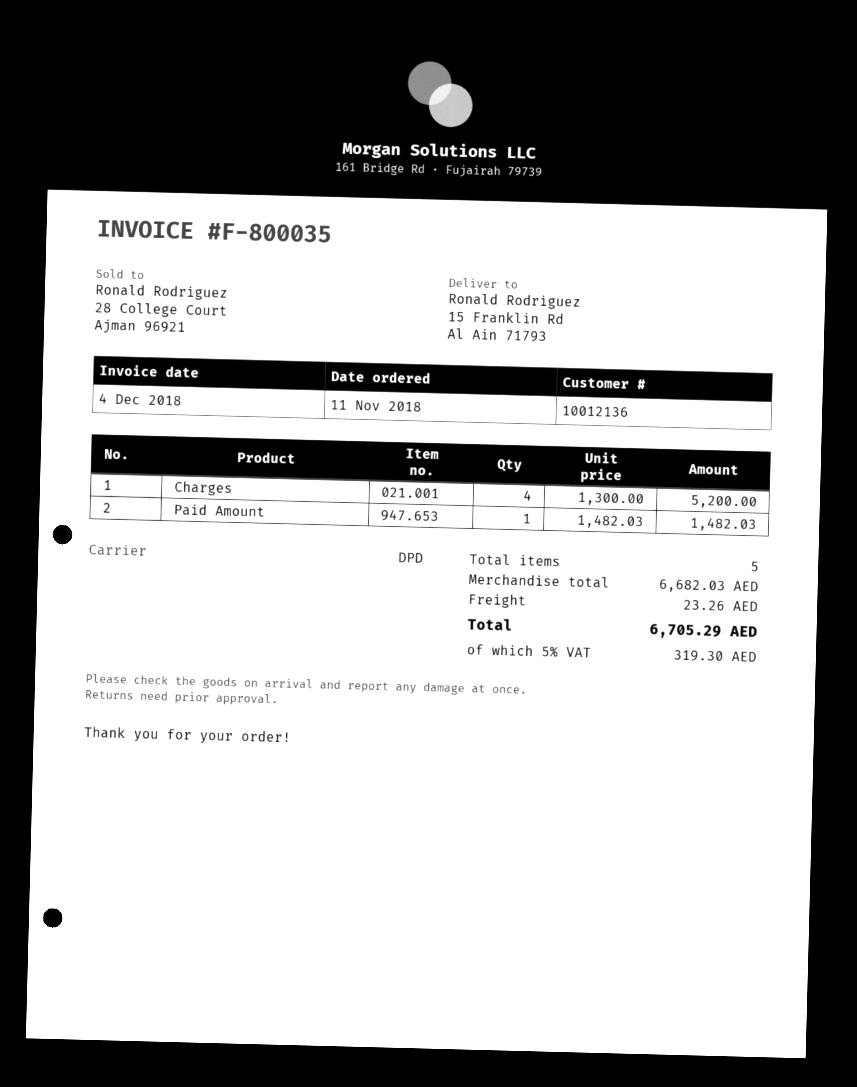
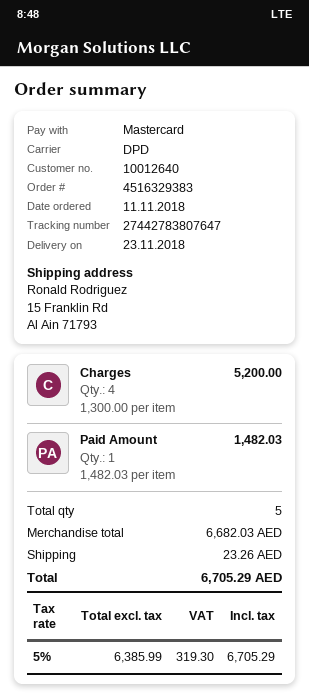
customer number: 10012136 -> 10012640

